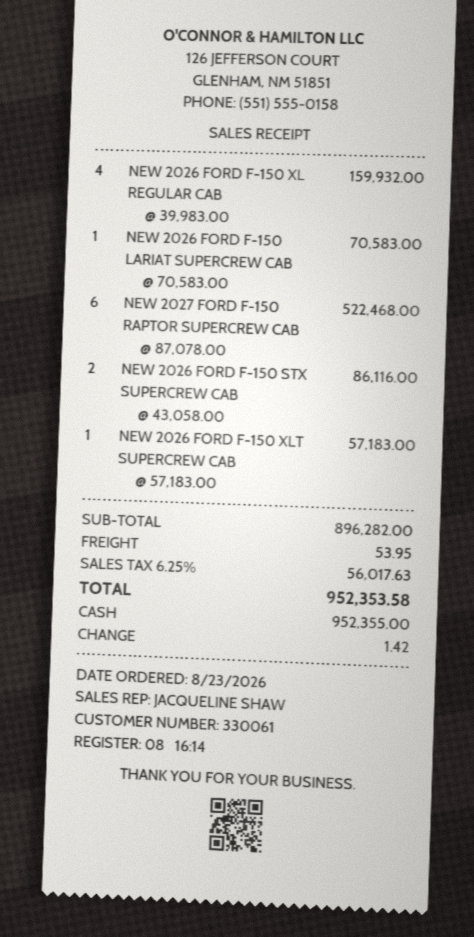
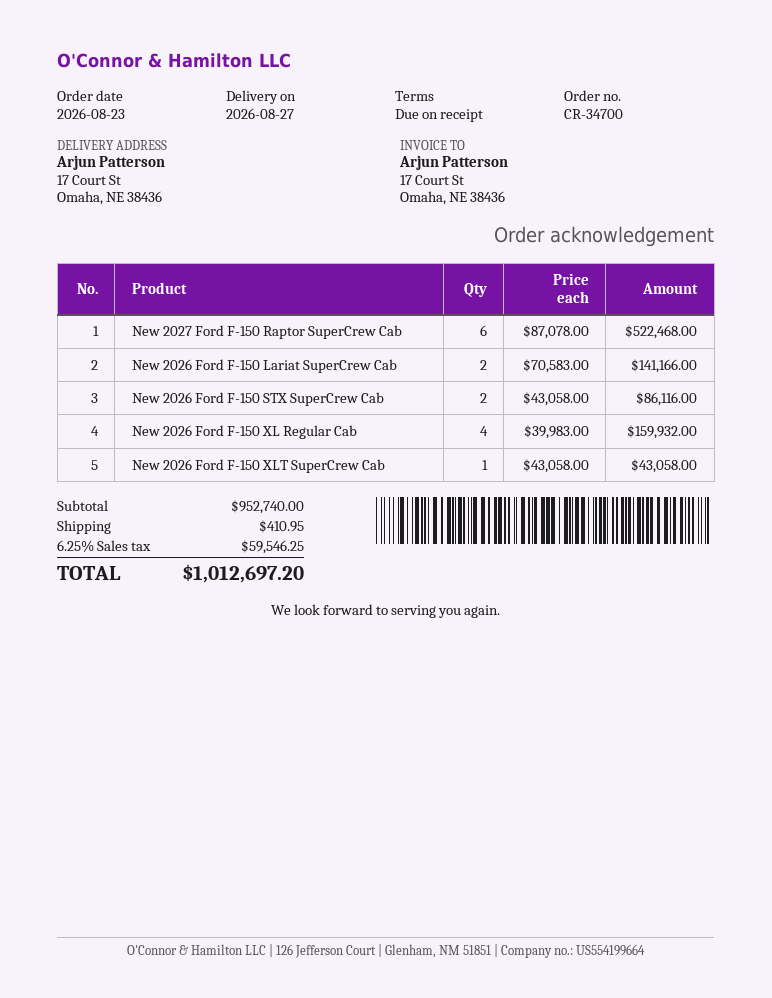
NEW 2026 FORD F-150 LARIAT SUPERCREW CAB: 1 x 70583.00 = 70583.00 -> 2 x 70583.00 = 141166.00
NEW 2026 FORD F-150 XLT SUPERCREW CAB: 1 x 57183.00 = 57183.00 -> 1 x 43058.00 = 43058.00
subtotal: 896282.00 -> 952740.00
shipping: 53.95 -> 410.95
tax: 6.25% = 56017.63 -> 6.25% = 59546.25
total: 952353.58 -> 1012697.20

